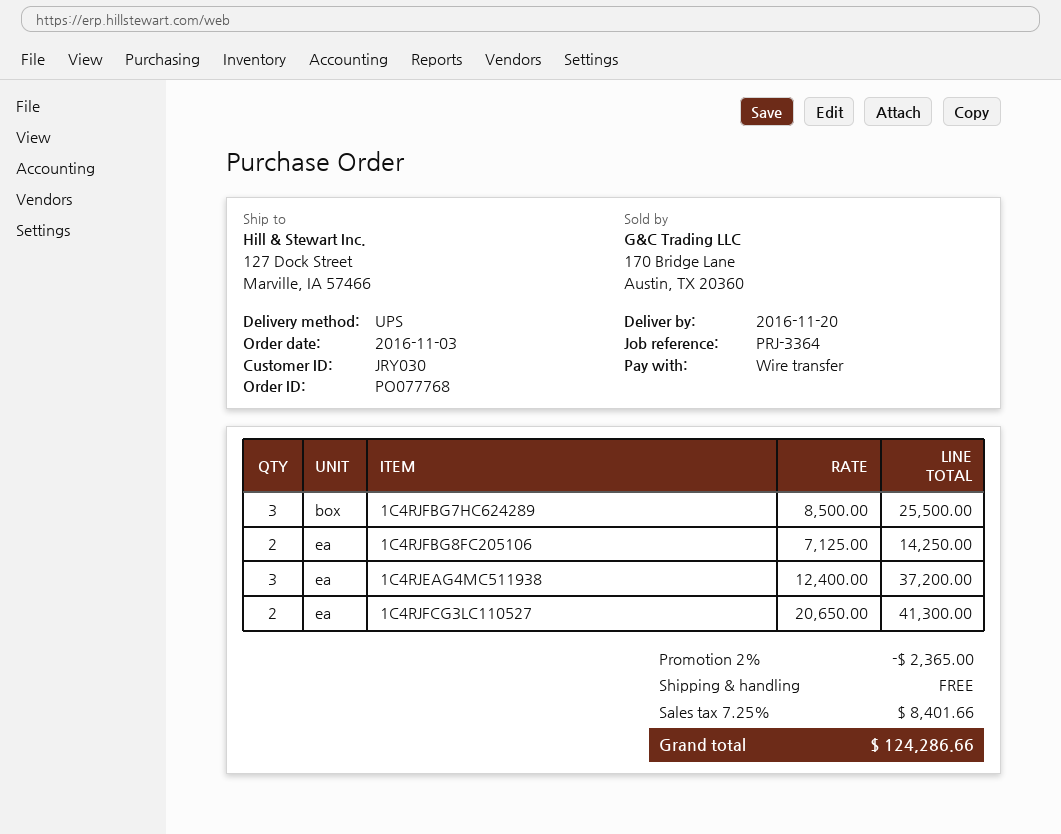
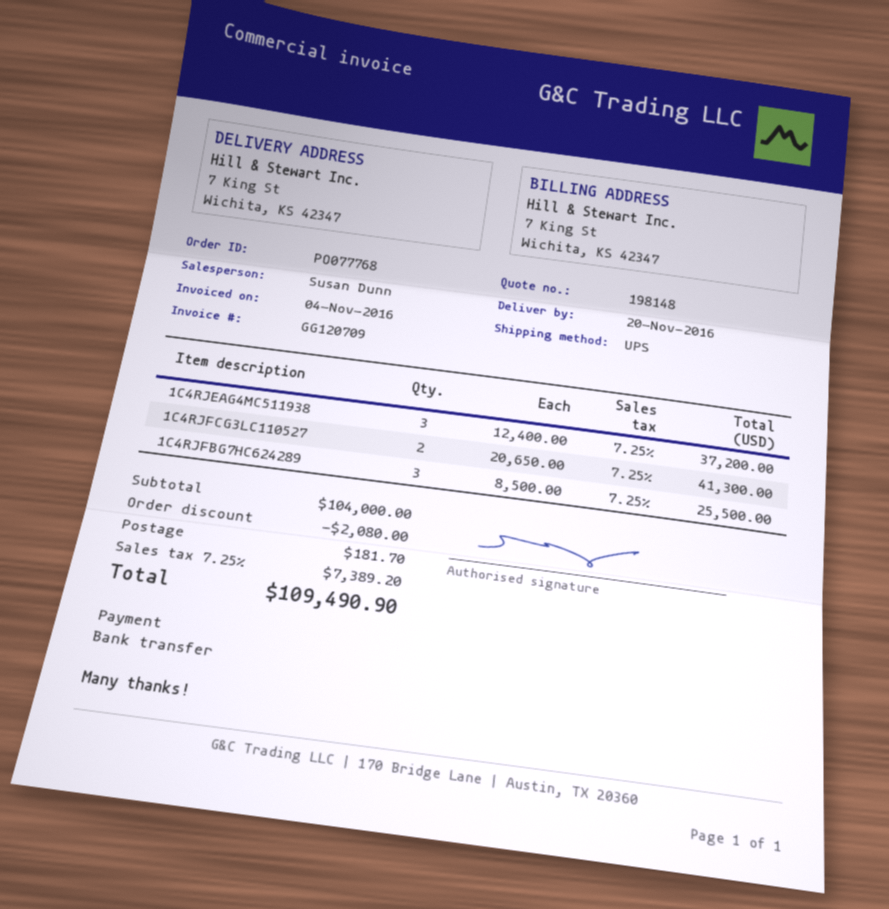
ship to: 127 Dock Street, Marville, IA 57466 -> 7 King St, Wichita, KS 42347
1C4RJFBG8FC205106: 2 x 7125.00 = 14250.00 -> none
discount: 2365.00 -> 2080.00
shipping: 0.00 -> 181.70
tax: 7.25% = 8401.66 -> 7.25% = 7389.20
total: 124286.66 -> 109490.90

